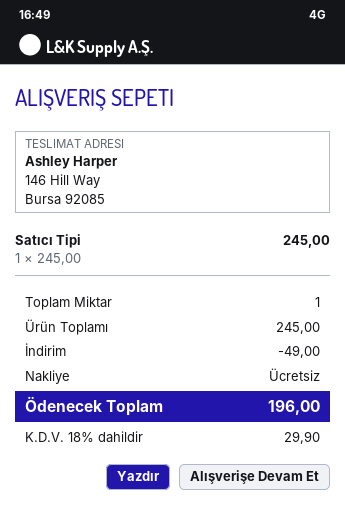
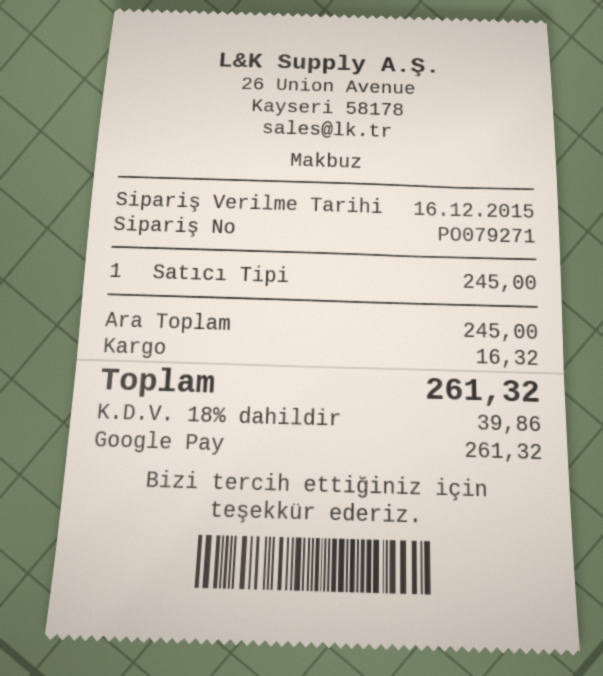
discount: 49.00 -> none
shipping: 0.00 -> 16.32
tax: 18% = 29.90 -> 18% = 39.86
total: 196.00 -> 261.32

